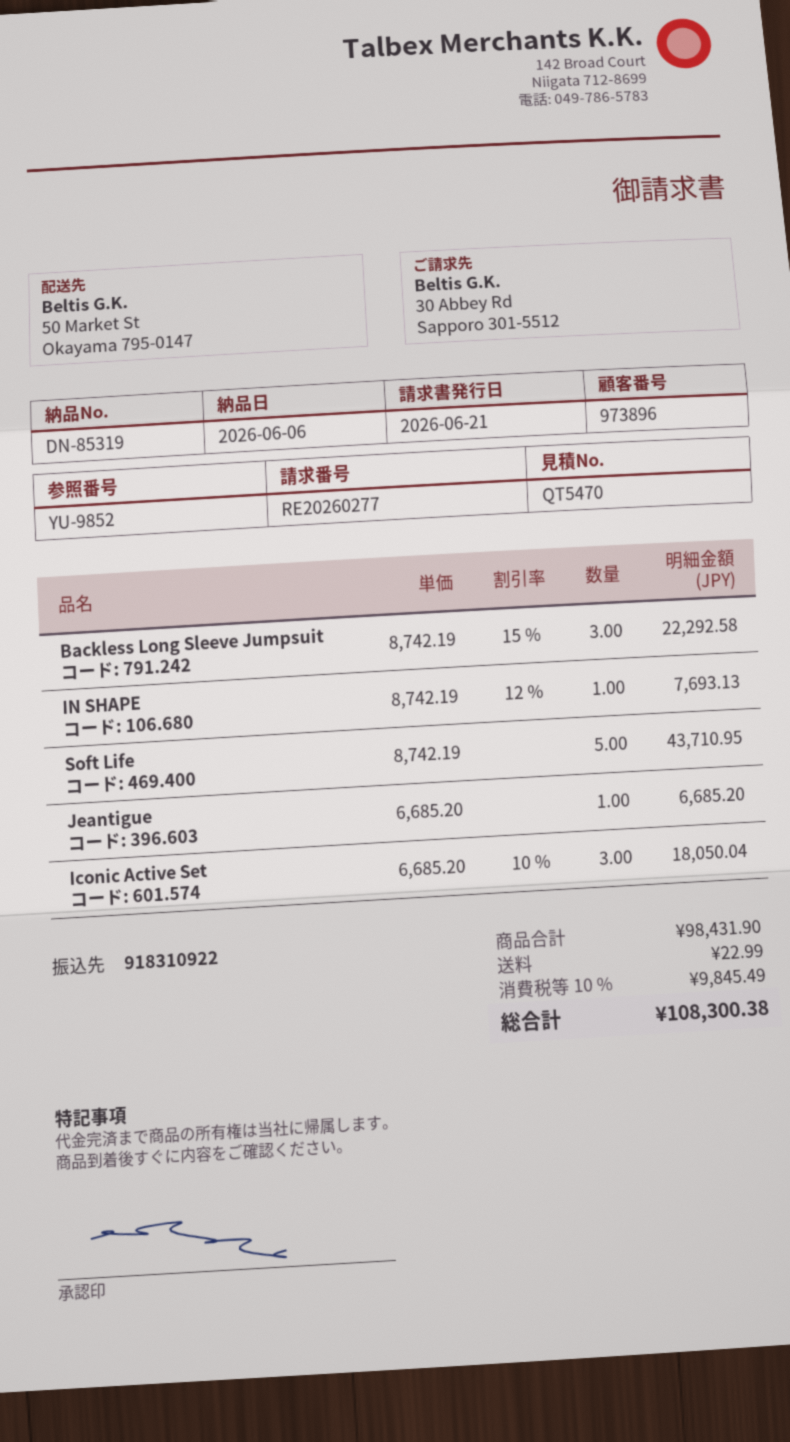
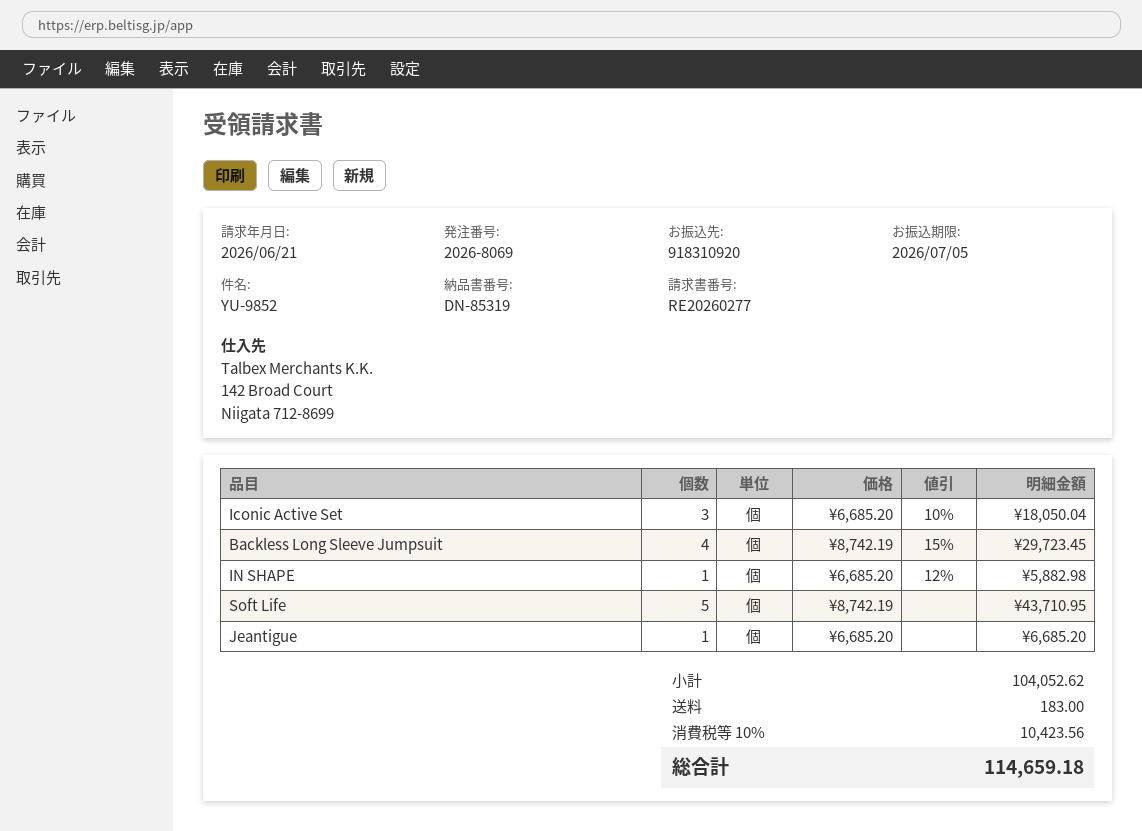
bank account: 918310922 -> 918310920
Backless Long Sleeve Jumpsuit: 3 x 8742.19 - 15% = 22292.58 -> 4 x 8742.19 - 15% = 29723.45
IN SHAPE: 1 x 8742.19 - 12% = 7693.13 -> 1 x 6685.20 - 12% = 5882.98
subtotal: 98431.90 -> 104052.62
shipping: 22.99 -> 183.00
tax: 10% = 9845.49 -> 10% = 10423.56
total: 108300.38 -> 114659.18

